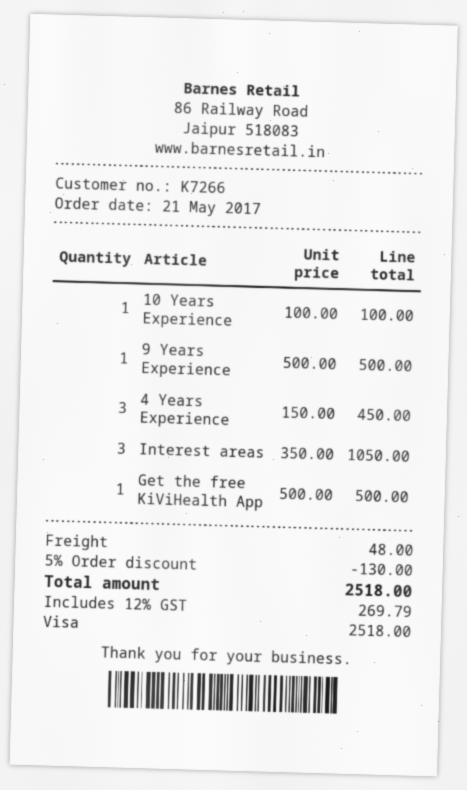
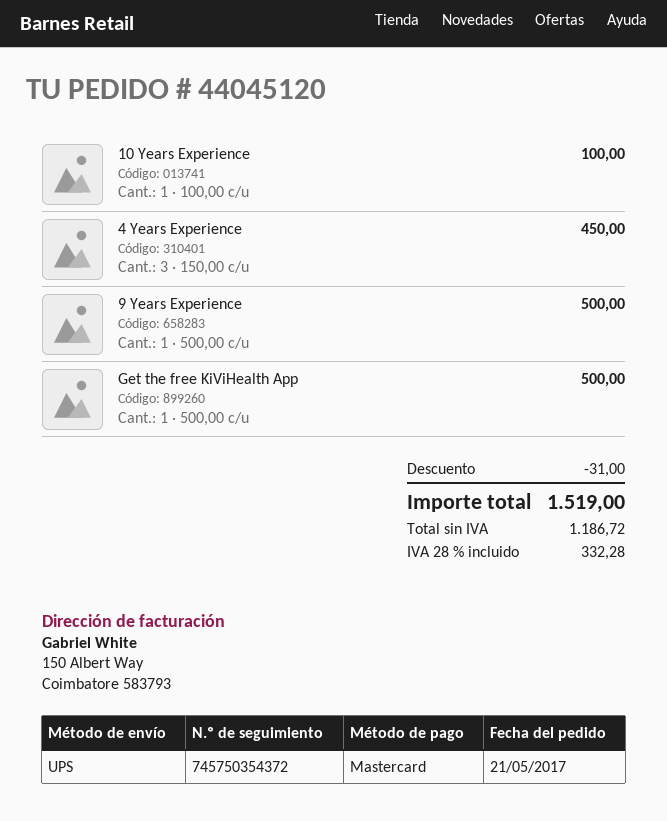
payment method: Visa -> Mastercard
Interest areas: 3 x 350.00 = 1050.00 -> none
discount: 130.00 -> 31.00
shipping: 48.00 -> none
tax: 12% = 269.79 -> 28% = 332.28
total: 2518.00 -> 1519.00

